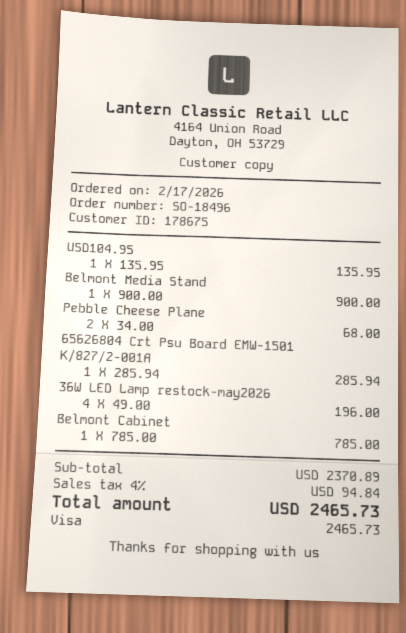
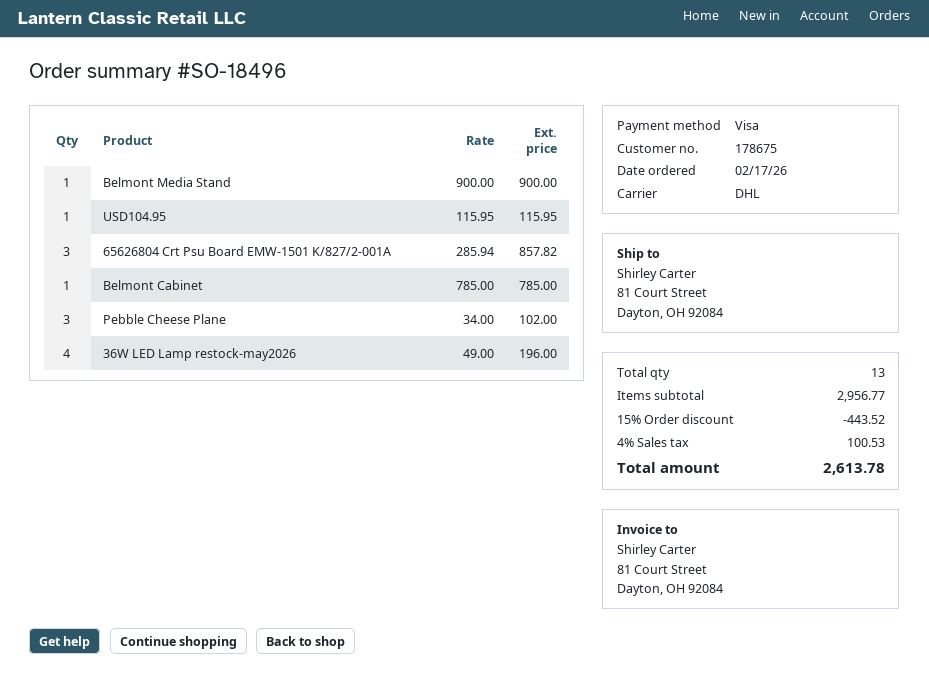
USD104.95: 1 x 135.95 = 135.95 -> 1 x 115.95 = 115.95
Pebble Cheese Plane: 2 x 34.00 = 68.00 -> 3 x 34.00 = 102.00
65626804 Crt Psu Board EMW-1501 K/827/2-001A: 1 x 285.94 = 285.94 -> 3 x 285.94 = 857.82
subtotal: 2370.89 -> 2956.77
discount: none -> 15% = 443.52
tax: 4% = 94.84 -> 4% = 100.53
total: 2465.73 -> 2613.78

